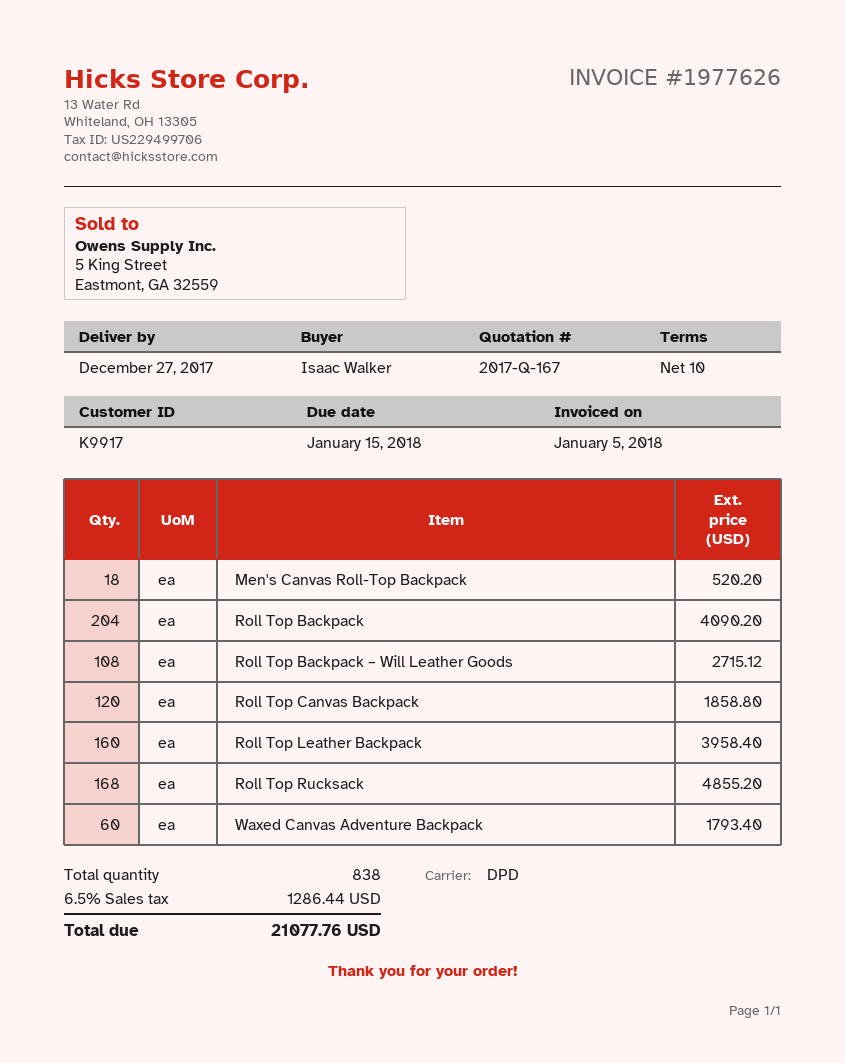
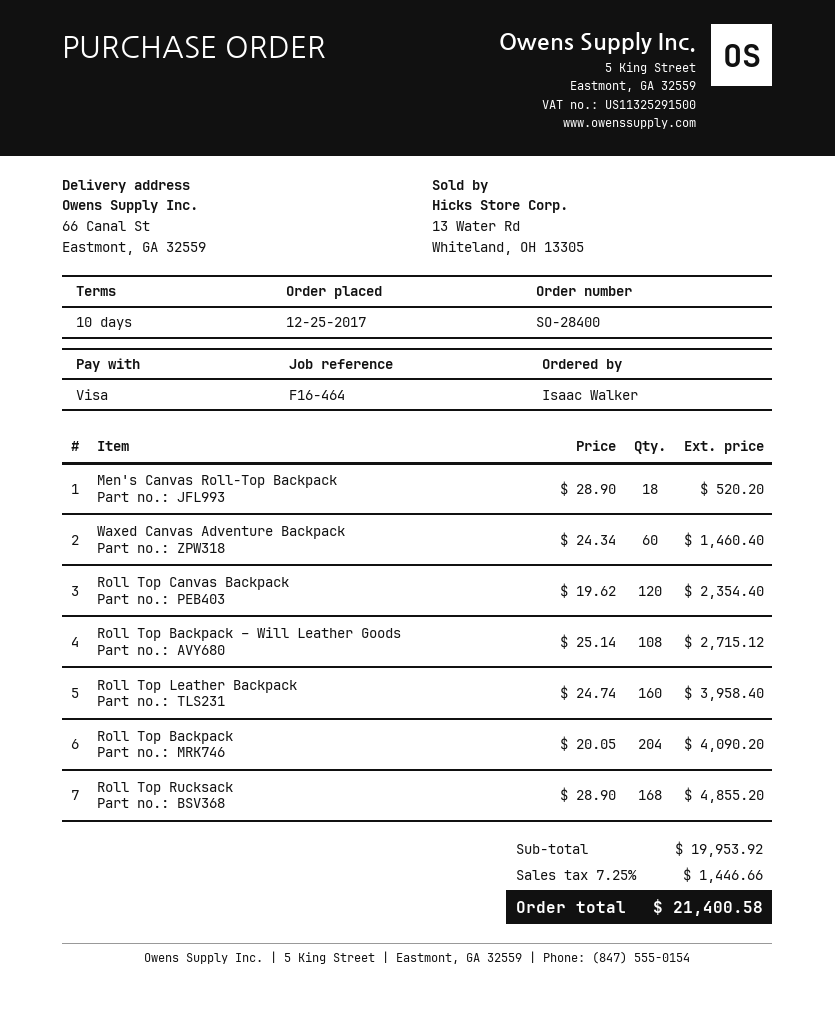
Roll Top Canvas Backpack: 120 for 1858.80 -> 120 for 2354.40
Waxed Canvas Adventure Backpack: 60 for 1793.40 -> 60 for 1460.40
tax: 6.5% = 1286.44 -> 7.25% = 1446.66
total: 21077.76 -> 21400.58

